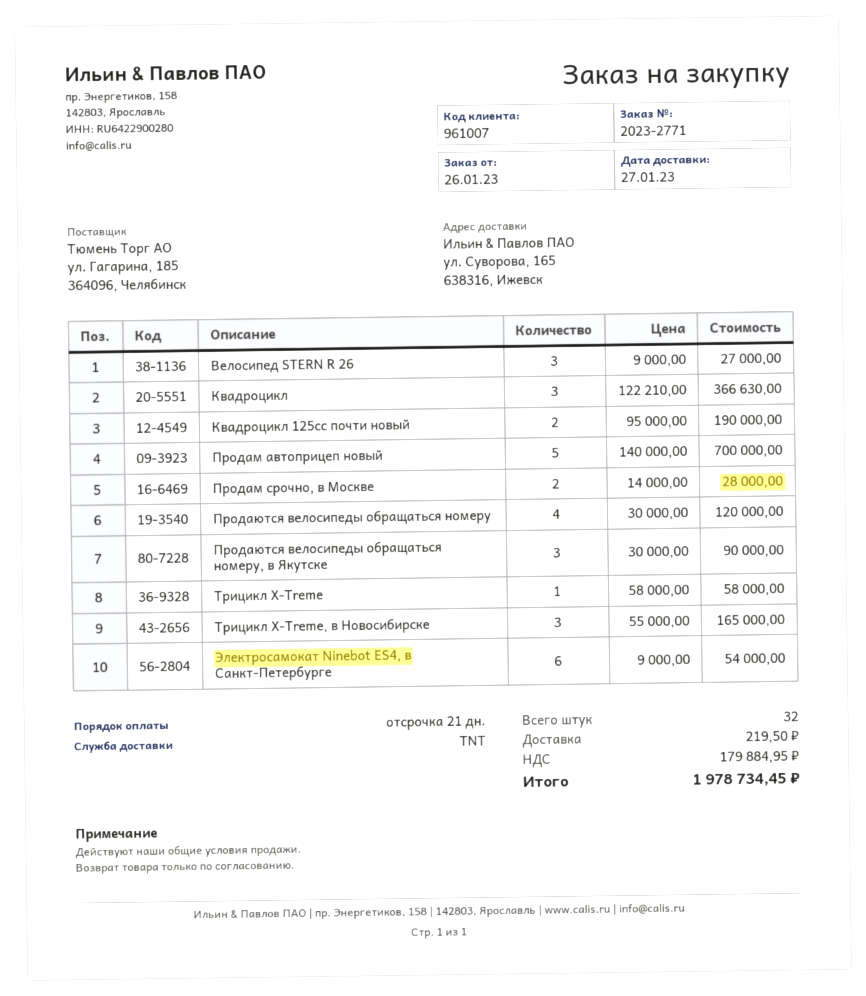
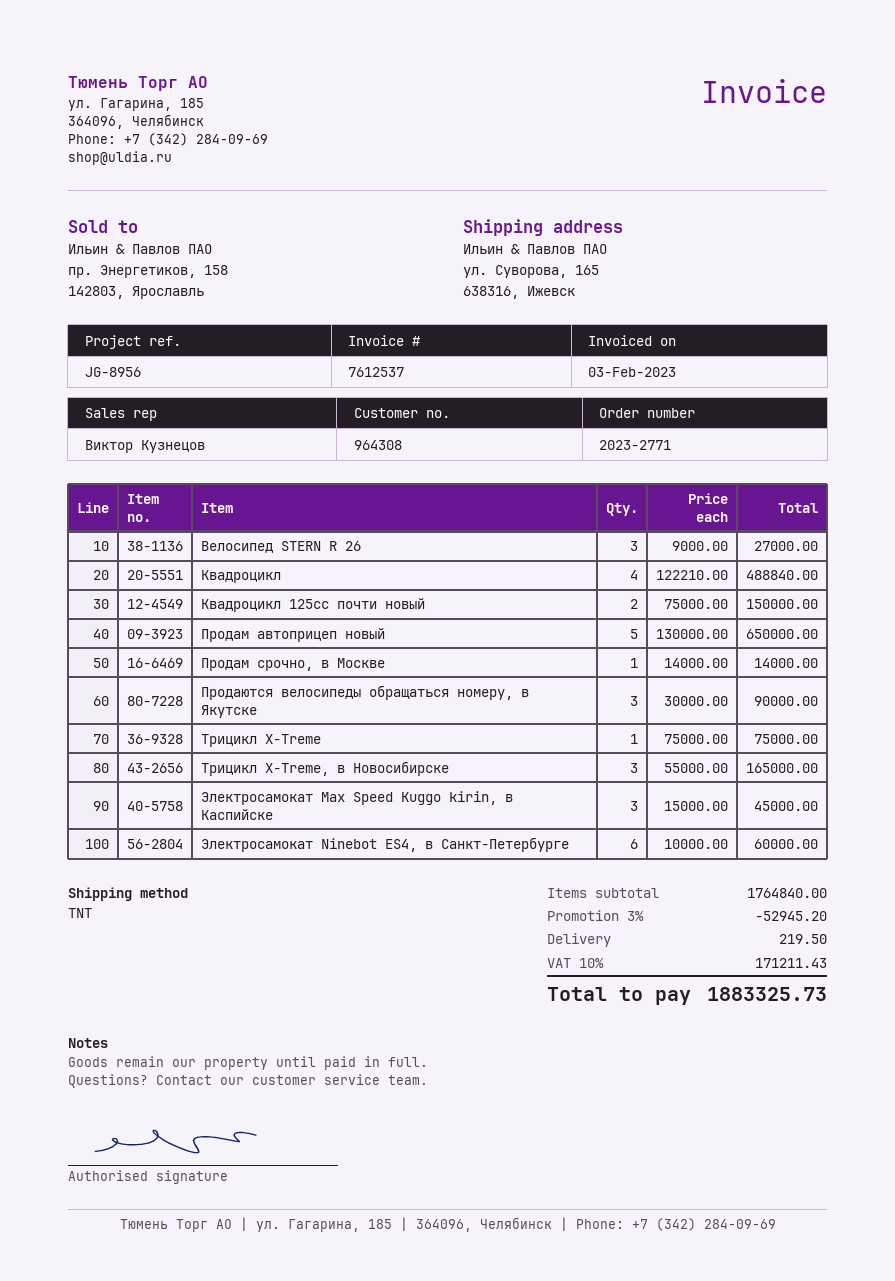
customer number: 961007 -> 964308
Квадроцикл: 3 x 122210.00 = 366630.00 -> 4 x 122210.00 = 488840.00
Квадроцикл 125сс почти новый: 2 x 95000.00 = 190000.00 -> 2 x 75000.00 = 150000.00
Продам автоприцеп новый: 5 x 140000.00 = 700000.00 -> 5 x 130000.00 = 650000.00
Продам срочно, в Москве: 2 x 14000.00 = 28000.00 -> 1 x 14000.00 = 14000.00
Продаются велосипеды обращаться номеру: 4 x 30000.00 = 120000.00 -> none
Трицикл X-Treme: 1 x 58000.00 = 58000.00 -> 1 x 75000.00 = 75000.00
Электросамокат Ninebot ES4, в Санкт-Петербурге: 6 x 9000.00 = 54000.00 -> 6 x 10000.00 = 60000.00
Электросамокат Max Speed Kuggo kirin, в Каспийске: none -> 3 x 15000.00 = 45000.00
discount: none -> 3% = 52945.20
tax: 179884.95 -> 171211.43
total: 1978734.45 -> 1883325.73

